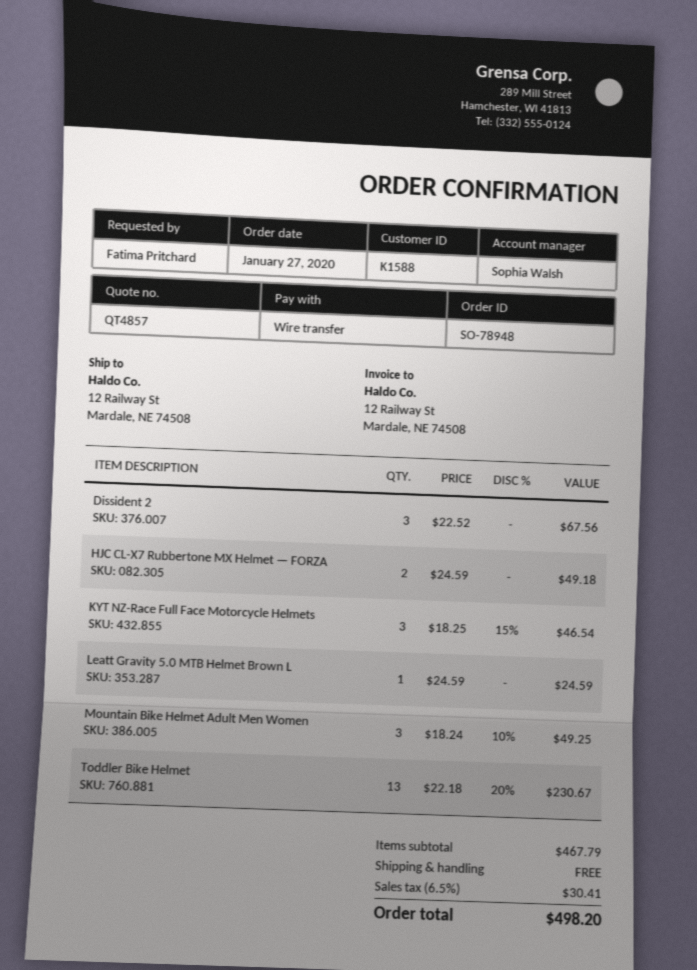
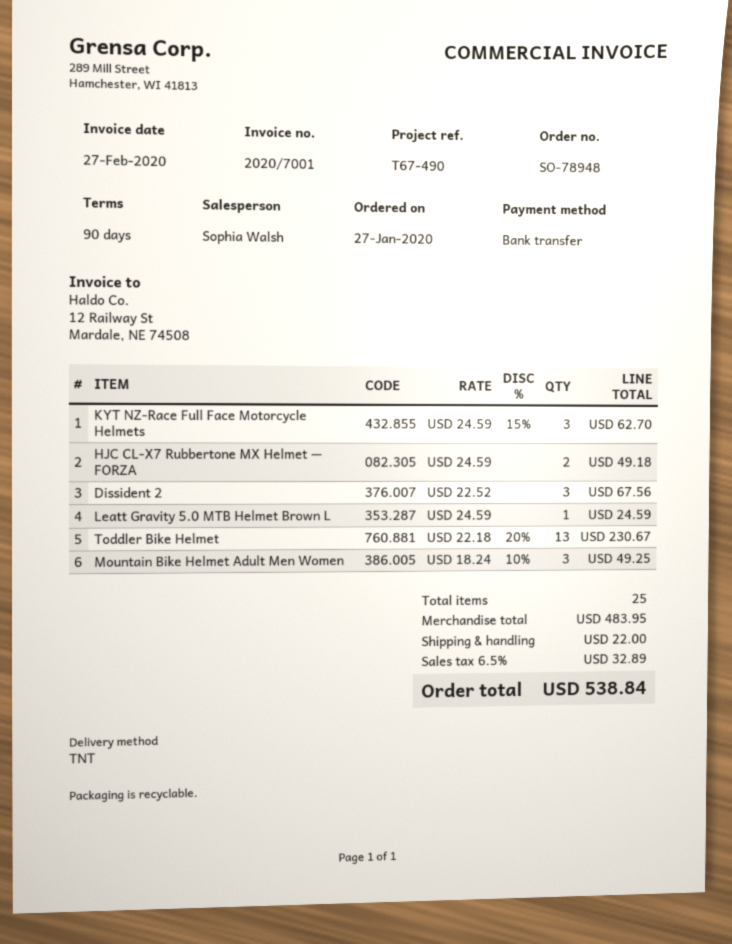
KYT NZ-Race Full Face Motorcycle Helmets: 3 x 18.25 - 15% = 46.54 -> 3 x 24.59 - 15% = 62.70
subtotal: 467.79 -> 483.95
shipping: 0.00 -> 22.00
tax: 6.5% = 30.41 -> 6.5% = 32.89
total: 498.20 -> 538.84

